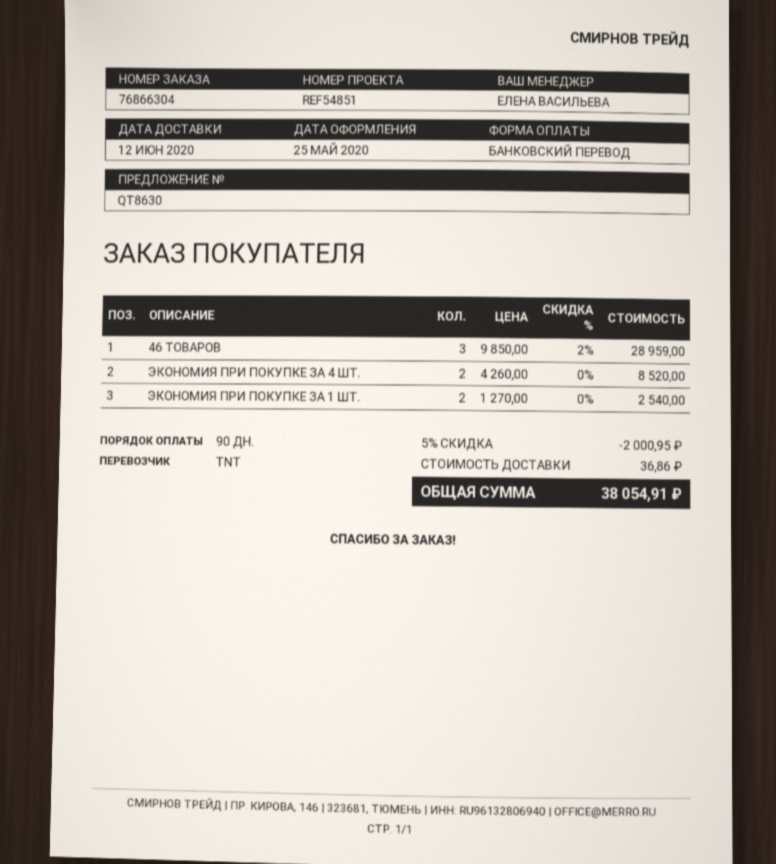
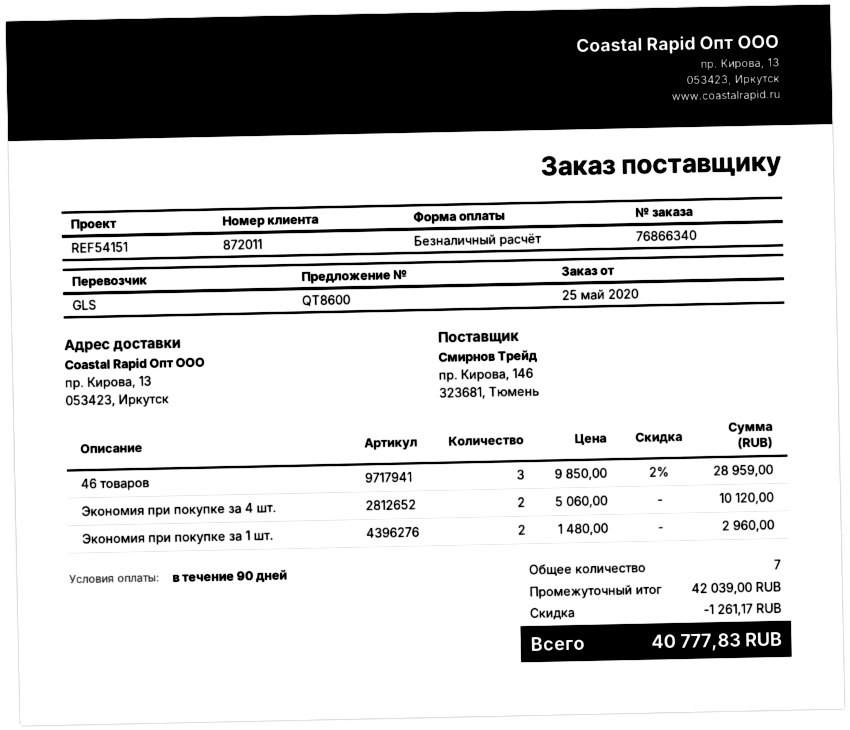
quote number: QT8630 -> QT8600
order number: 76866304 -> 76866340
reference: REF54851 -> REF54151
shipping method: TNT -> GLS
ЭКОНОМИЯ ПРИ ПОКУПКЕ ЗА 4 ШТ.: 2 x 4260.00 = 8520.00 -> 2 x 5060.00 = 10120.00
ЭКОНОМИЯ ПРИ ПОКУПКЕ ЗА 1 ШТ.: 2 x 1270.00 = 2540.00 -> 2 x 1480.00 = 2960.00
discount: 2000.95 -> 1261.17
shipping: 36.86 -> none
total: 38054.91 -> 40777.83

